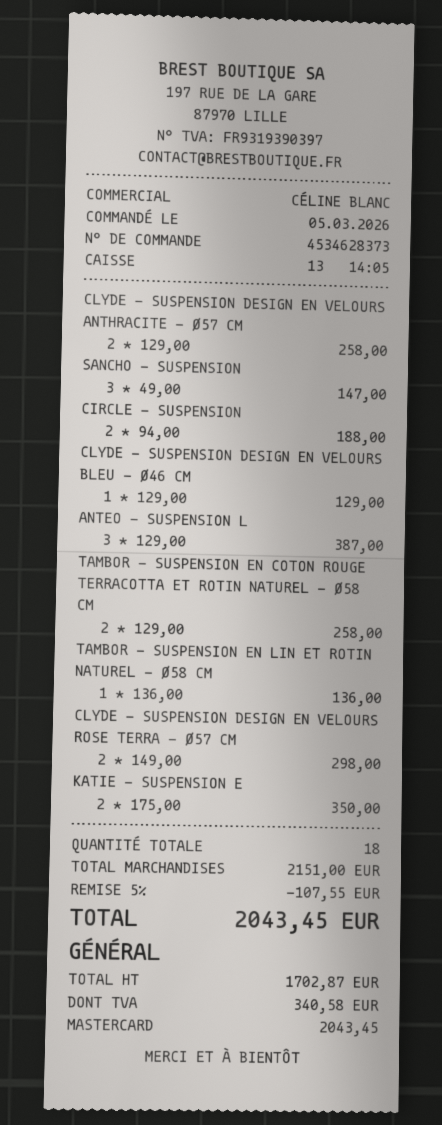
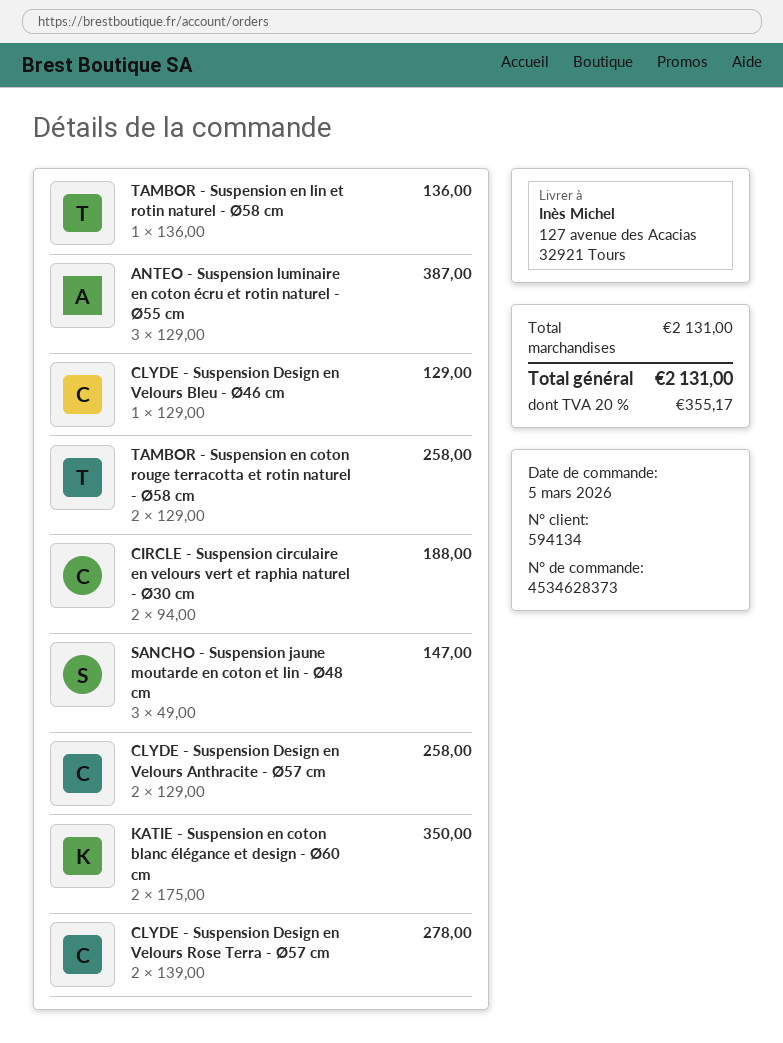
CLYDE - SUSPENSION DESIGN EN VELOURS ROSE TERRA - Ø57 CM: 2 x 149.00 = 298.00 -> 2 x 139.00 = 278.00
subtotal: 2151.00 -> 2131.00
discount: 5% = 107.55 -> none
tax: 340.58 -> 355.17
total: 2043.45 -> 2131.00

